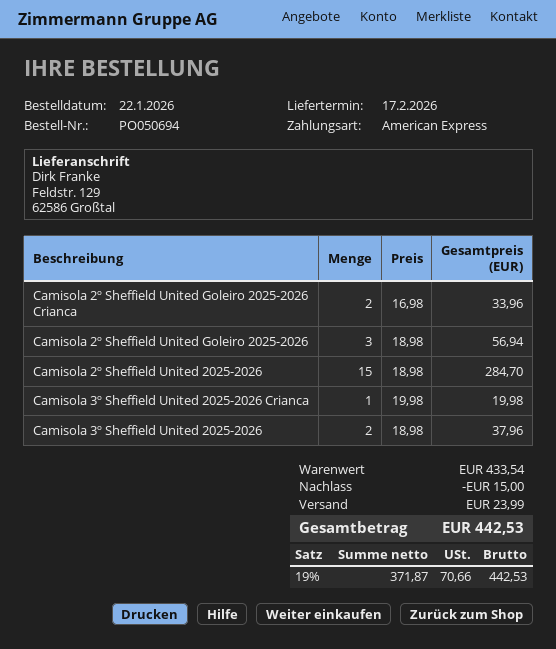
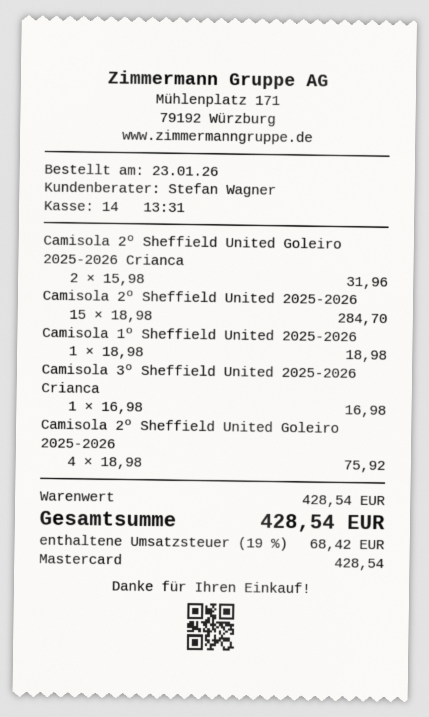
order date: 2026-01-22 -> 2026-01-23
payment method: American Express -> Mastercard
Camisola 2º Sheffield United Goleiro 2025-2026 Crianca: 2 x 16.98 = 33.96 -> 2 x 15.98 = 31.96
Camisola 2º Sheffield United Goleiro 2025-2026: 3 x 18.98 = 56.94 -> 4 x 18.98 = 75.92
Camisola 3º Sheffield United 2025-2026 Crianca: 1 x 19.98 = 19.98 -> 1 x 16.98 = 16.98
Camisola 3º Sheffield United 2025-2026: 2 x 18.98 = 37.96 -> none
Camisola 1º Sheffield United 2025-2026: none -> 1 x 18.98 = 18.98
subtotal: 433.54 -> 428.54
discount: 15.00 -> none
shipping: 23.99 -> none
tax: 19% = 70.66 -> 19% = 68.42
total: 442.53 -> 428.54

